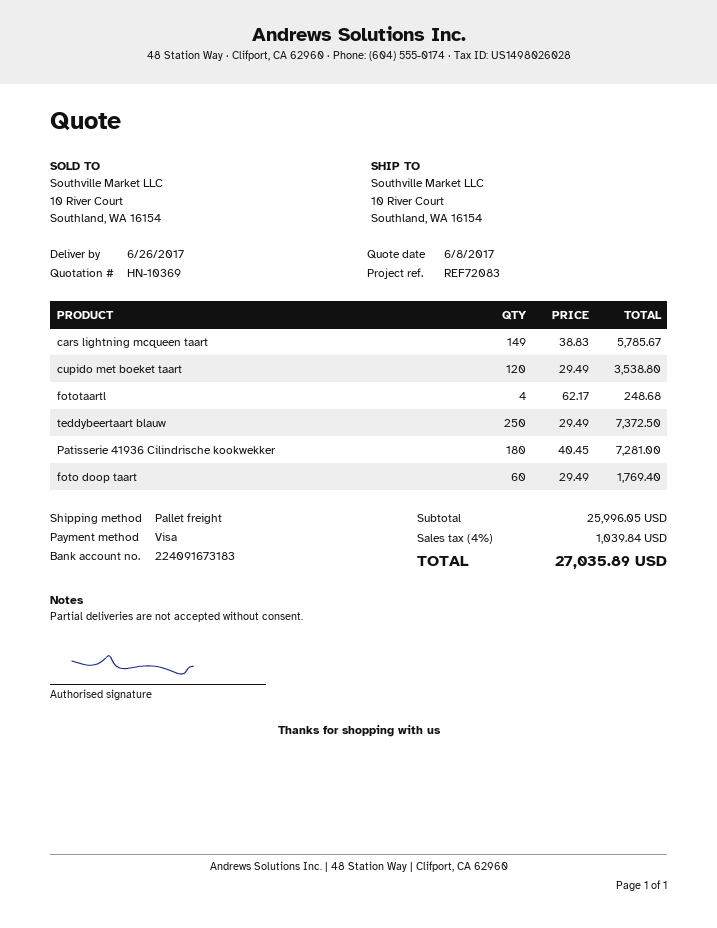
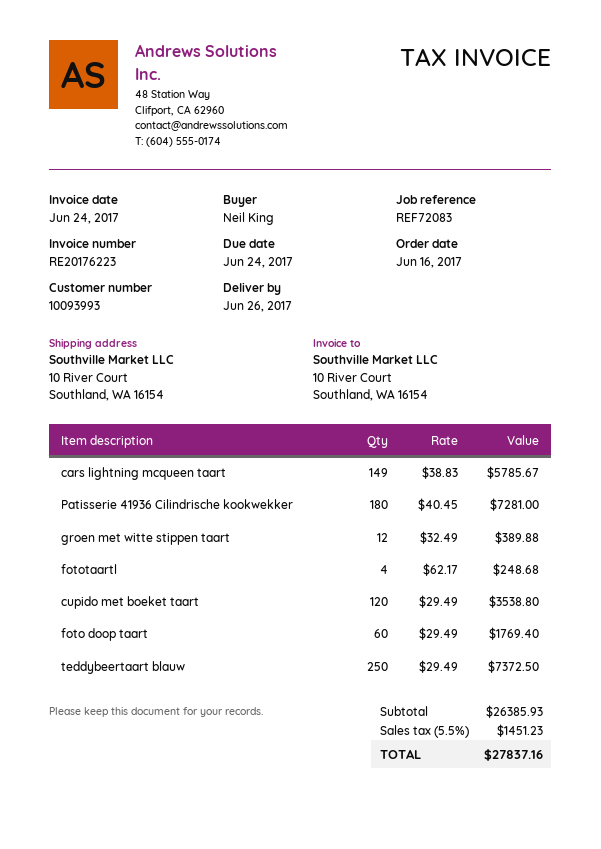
groen met witte stippen taart: none -> 12 x 32.49 = 389.88
subtotal: 25996.05 -> 26385.93
tax: 4% = 1039.84 -> 5.5% = 1451.23
total: 27035.89 -> 27837.16

